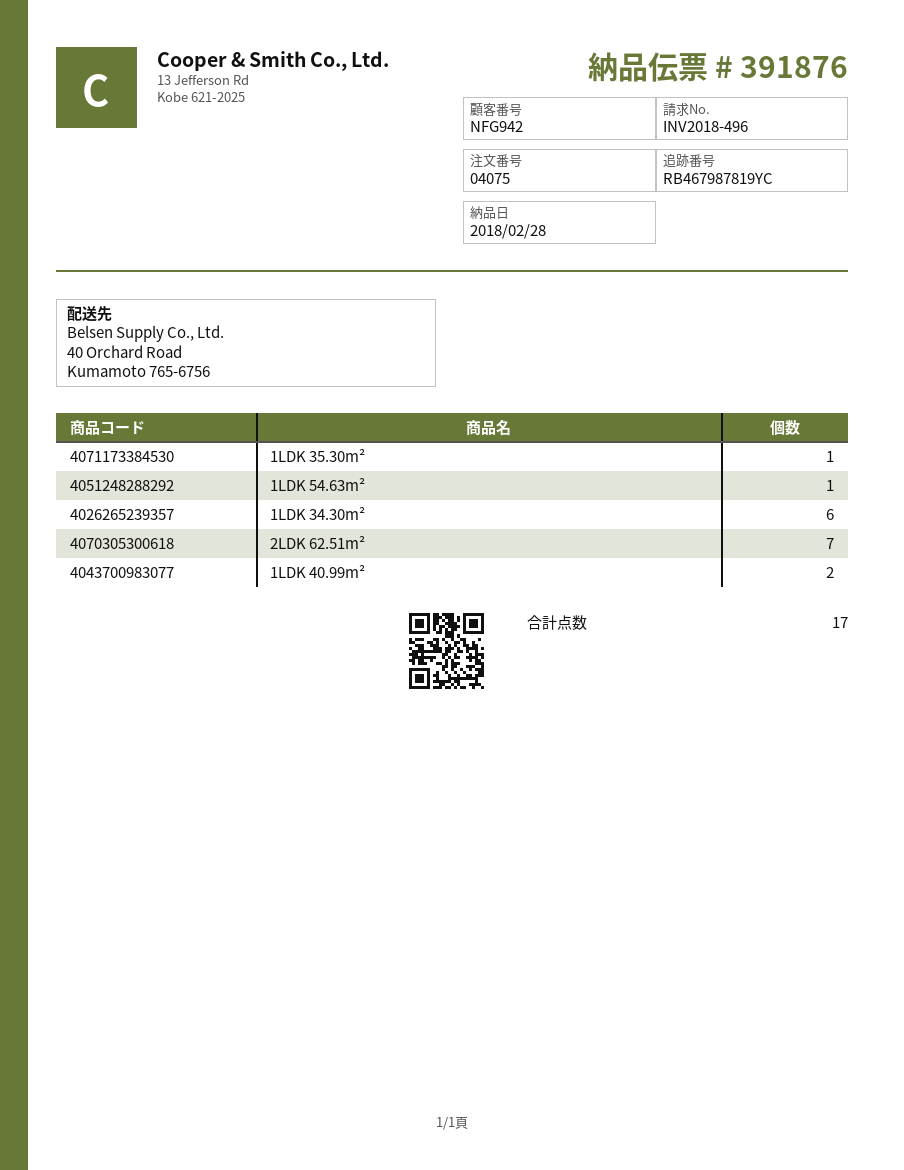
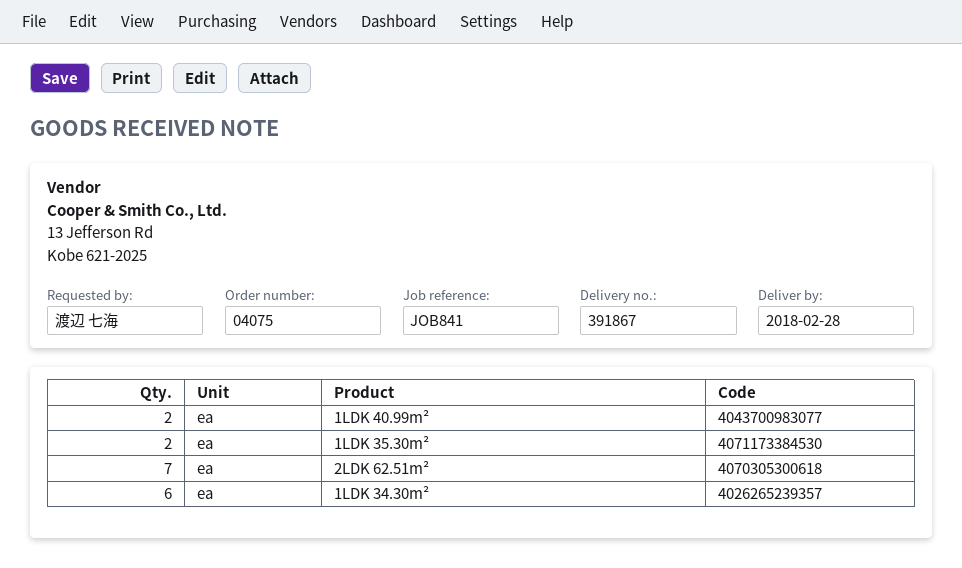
delivery note number: 391876 -> 391867
1LDK 35.30m²: 1 -> 2
1LDK 54.63m²: 1 -> none

